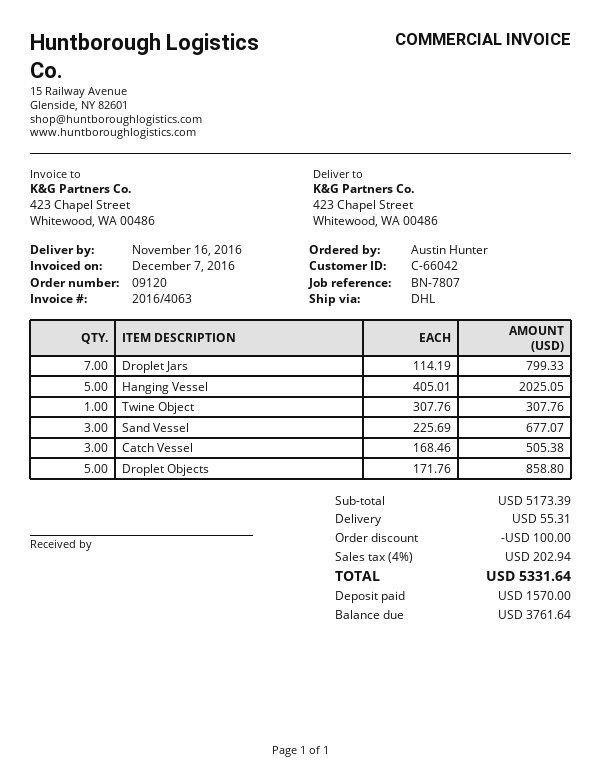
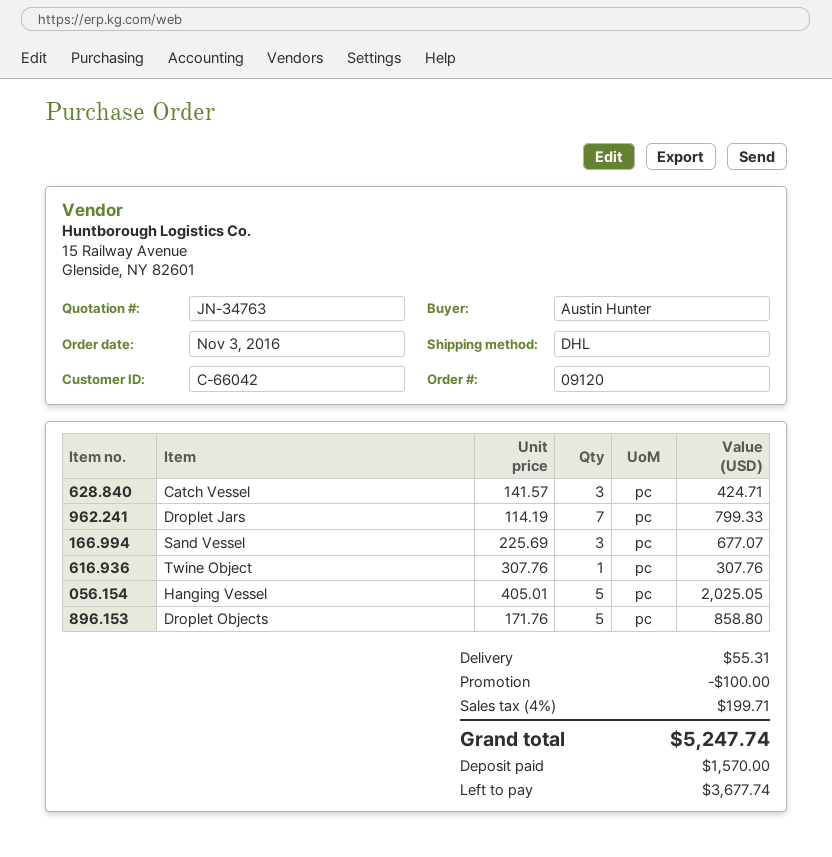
Catch Vessel: 3 x 168.46 = 505.38 -> 3 x 141.57 = 424.71
tax: 4% = 202.94 -> 4% = 199.71
total: 5331.64 -> 5247.74
balance: 3761.64 -> 3677.74

